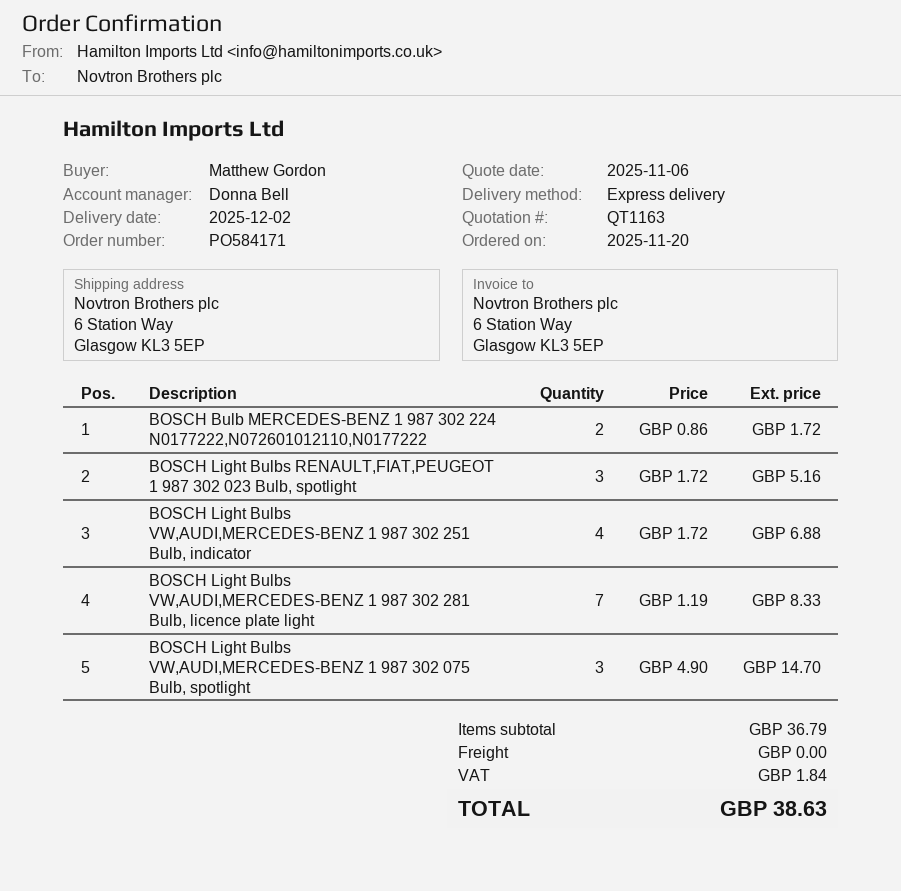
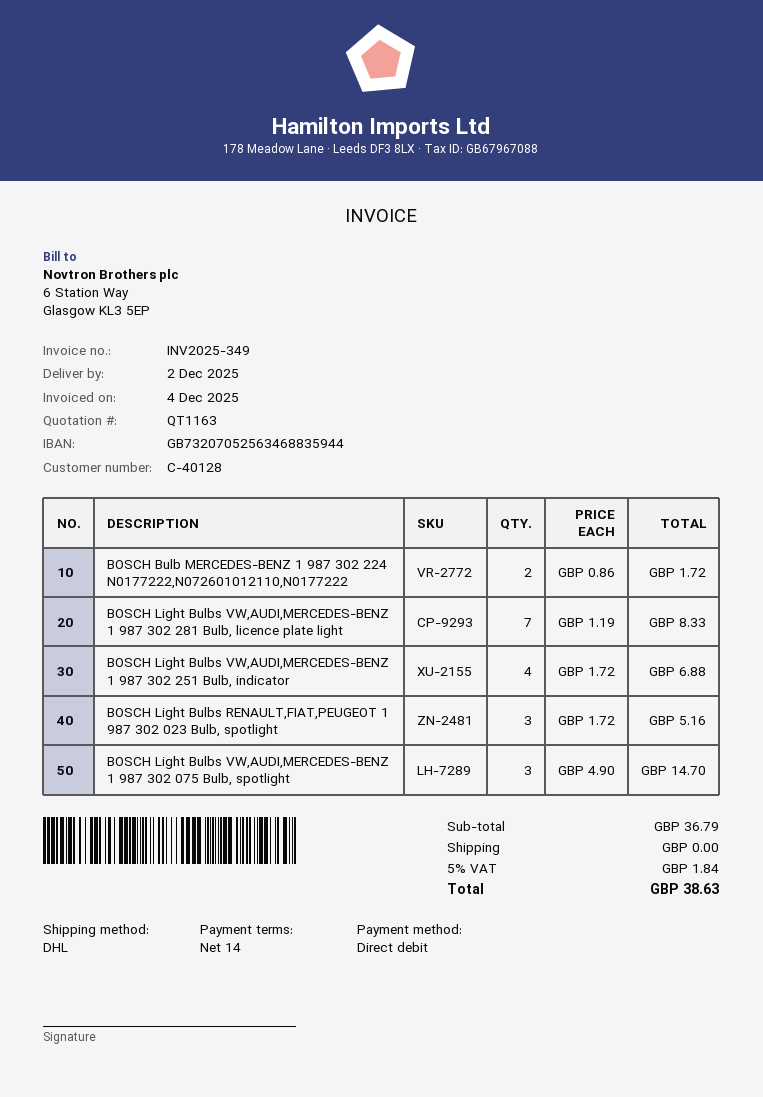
shipping method: express -> DHL

